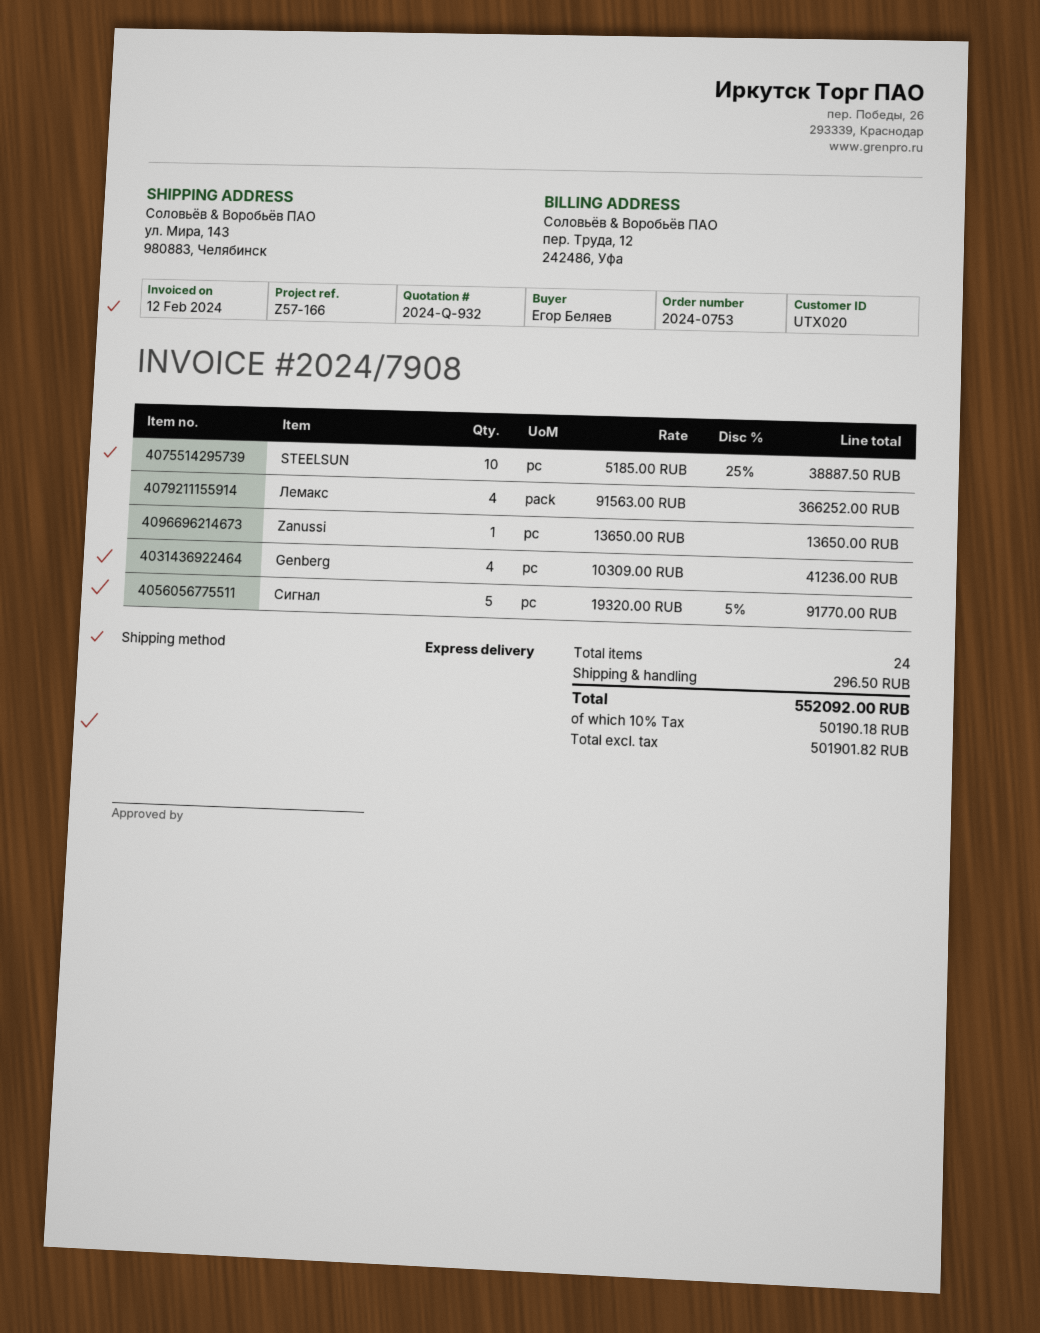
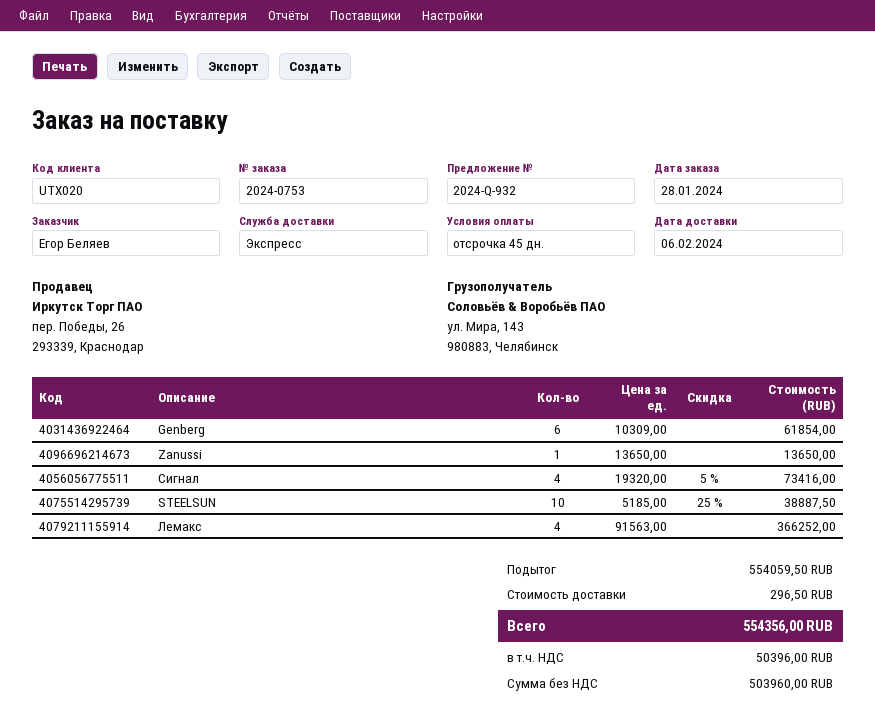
Genberg: 4 x 10309.00 = 41236.00 -> 6 x 10309.00 = 61854.00
Сигнал: 5 x 19320.00 - 5% = 91770.00 -> 4 x 19320.00 - 5% = 73416.00
net: 501901.82 -> 503960.00
tax: 50190.18 -> 50396.00
total: 552092.00 -> 554356.00

